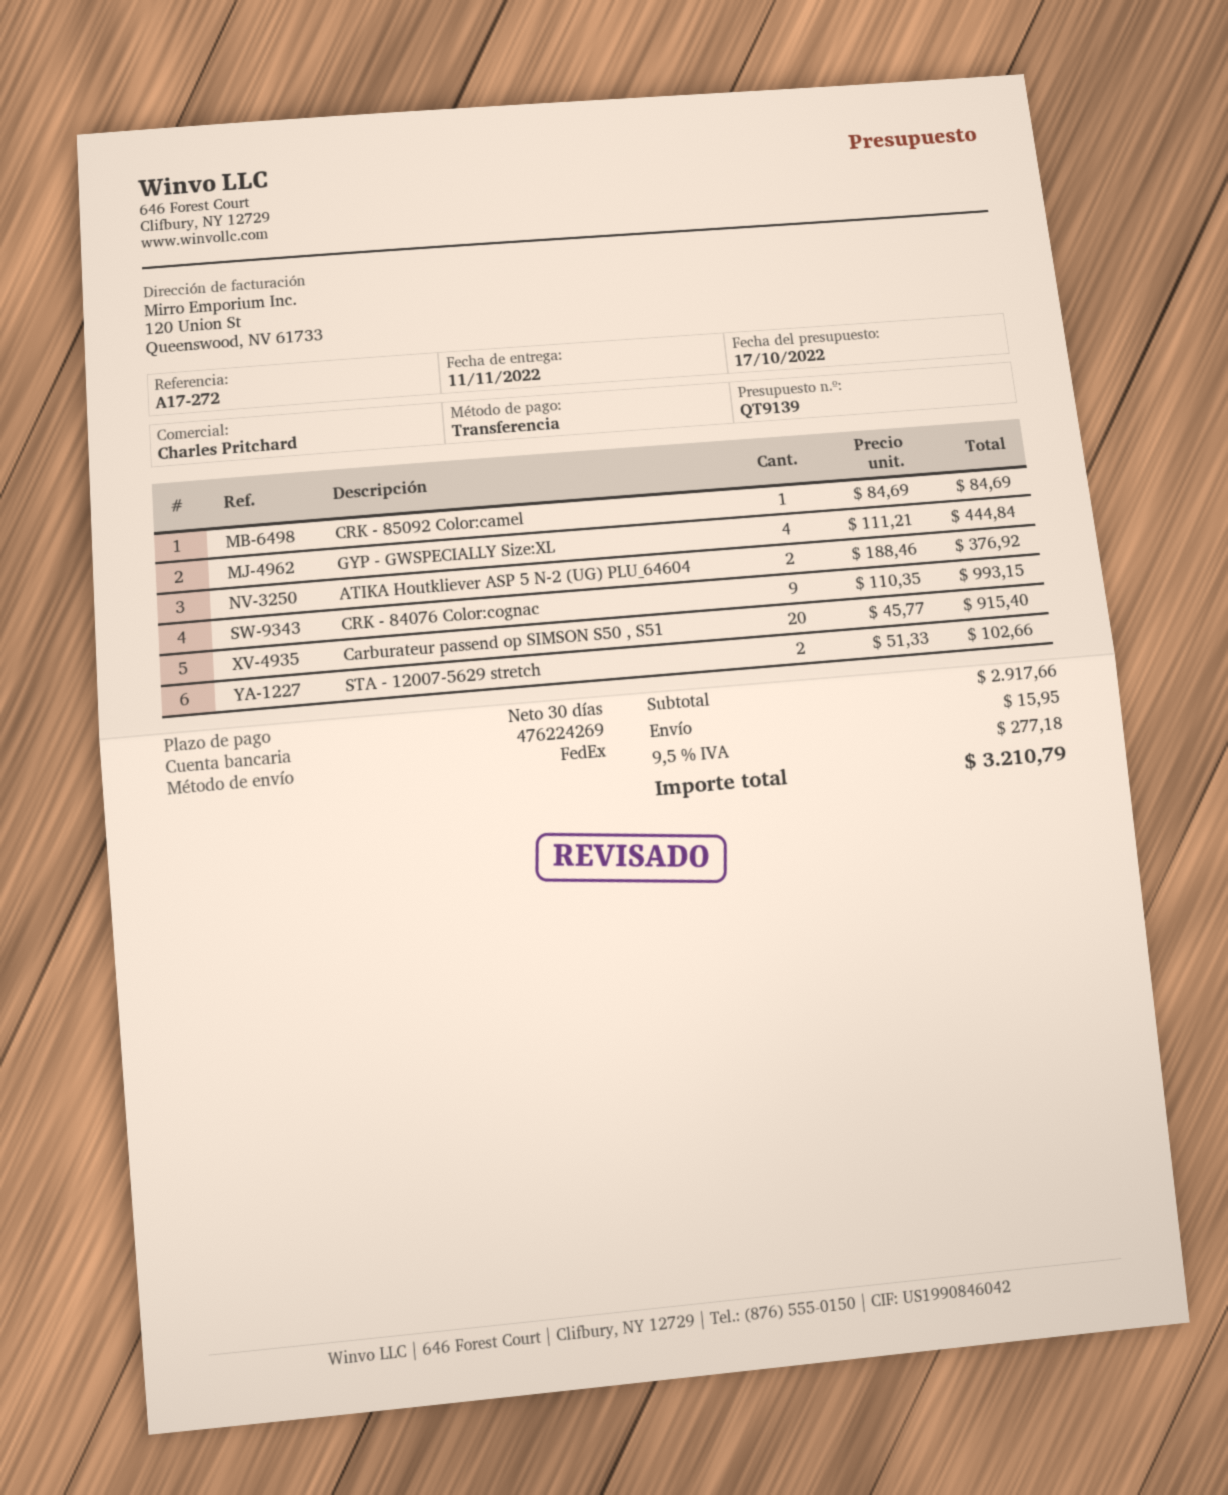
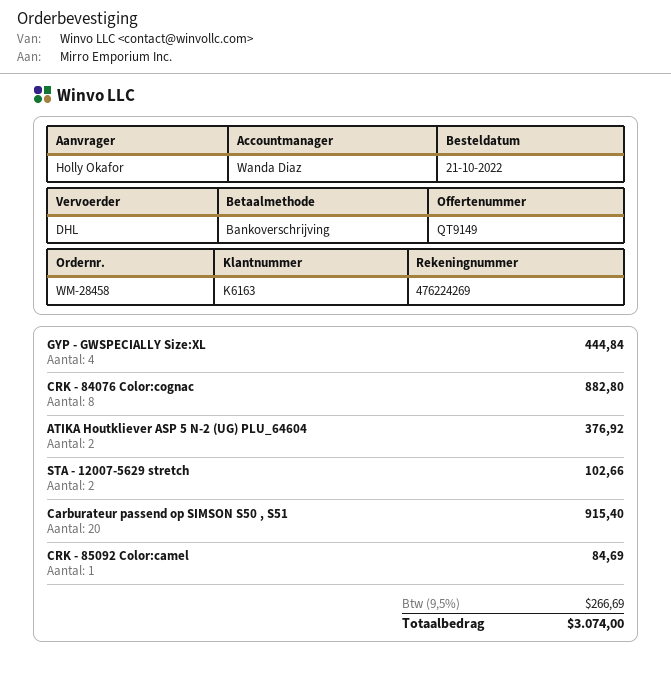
quote number: QT9139 -> QT9149
sales rep: Charles Pritchard -> Wanda Diaz
shipping method: FedEx -> DHL
CRK - 84076 Color:cognac: 9 for 993.15 -> 8 for 882.80
shipping: 15.95 -> none
tax: 9.5% = 277.18 -> 9.5% = 266.69
total: 3210.79 -> 3074.00

